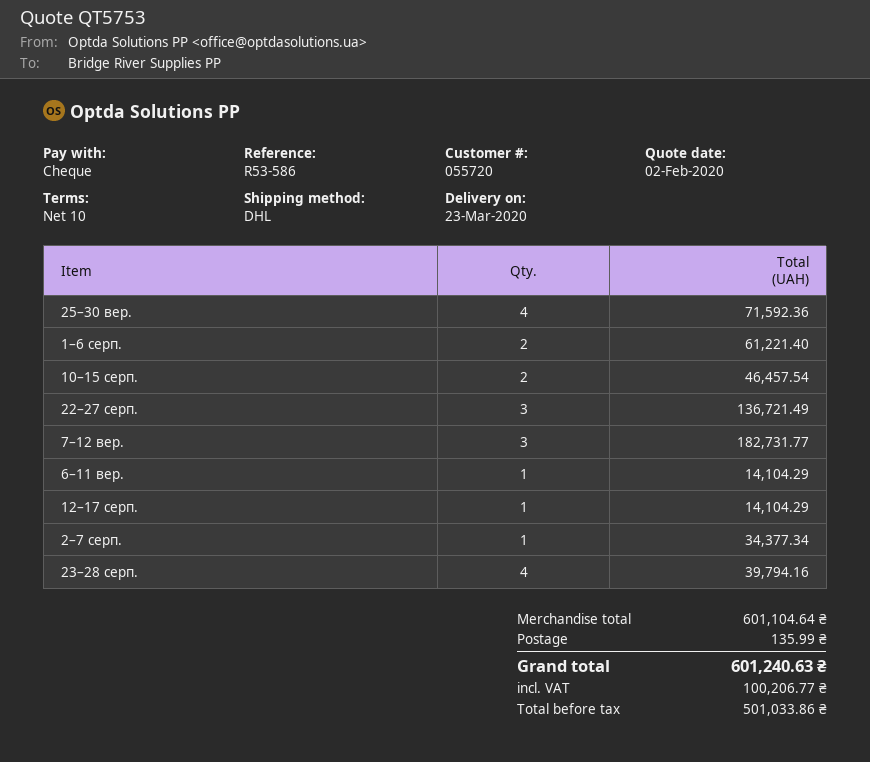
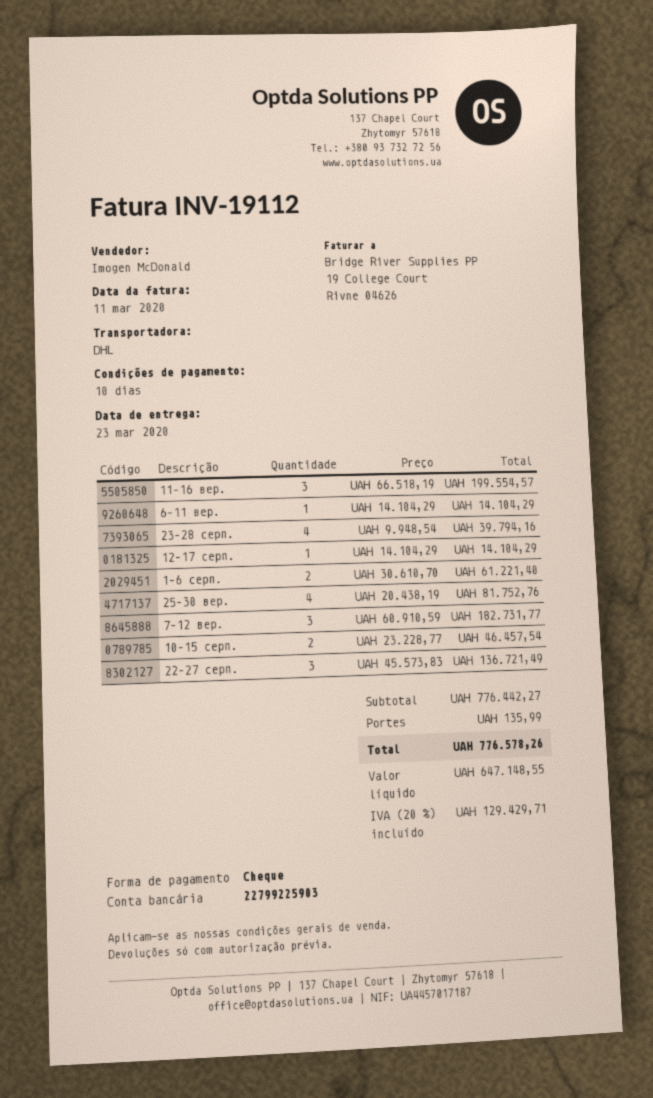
25–30 вер.: 4 for 71592.36 -> 4 for 81752.76
2–7 серп.: 1 for 34377.34 -> none
11–16 вер.: none -> 3 for 199554.57
subtotal: 601104.64 -> 776442.27
net: 501033.86 -> 647148.55
tax: 100206.77 -> 129429.71
total: 601240.63 -> 776578.26

